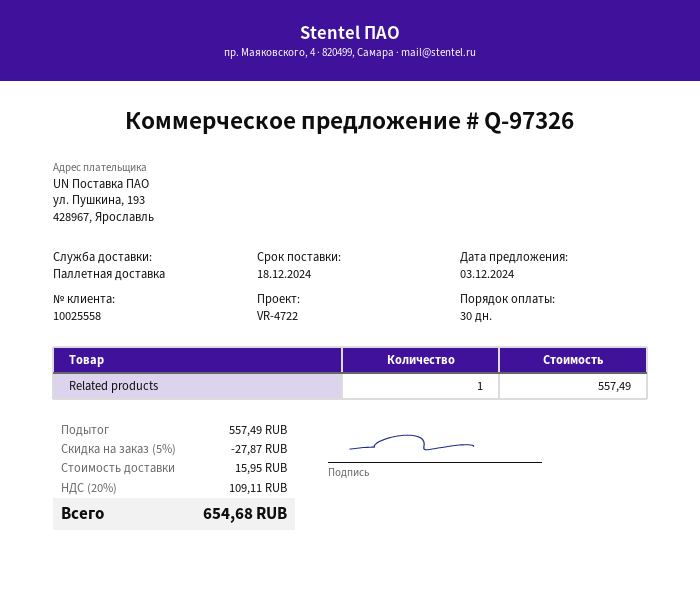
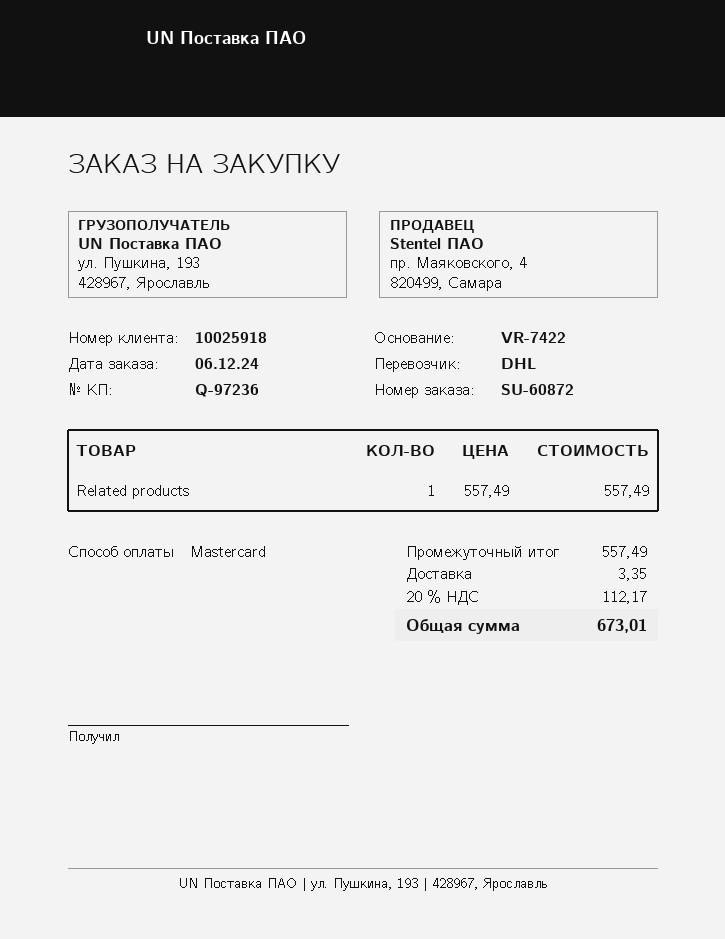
quote number: Q-97326 -> Q-97236
customer number: 10025558 -> 10025918
reference: VR-4722 -> VR-7422
shipping method: pallet freight -> DHL
discount: 5% = 27.87 -> none
shipping: 15.95 -> 3.35
tax: 20% = 109.11 -> 20% = 112.17
total: 654.68 -> 673.01

